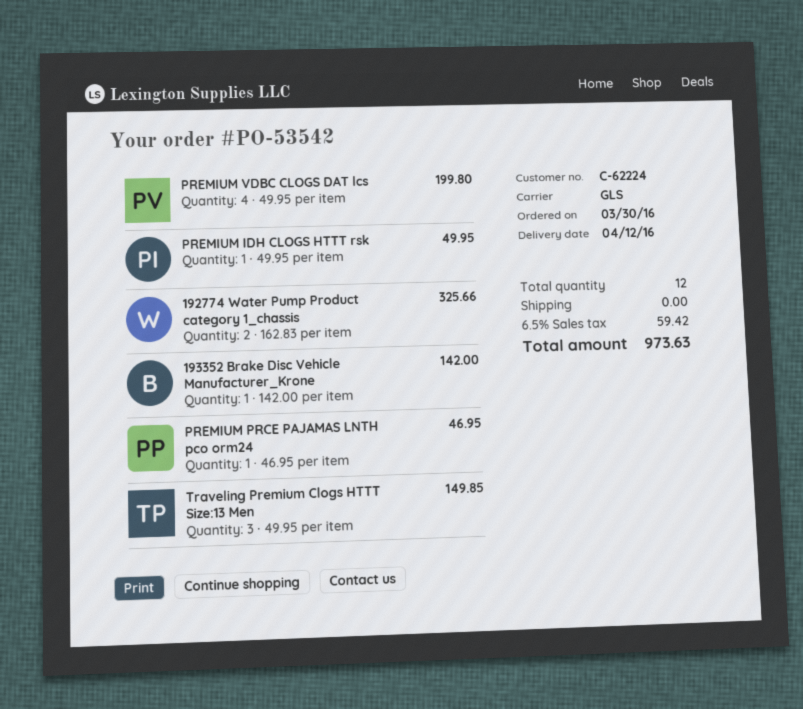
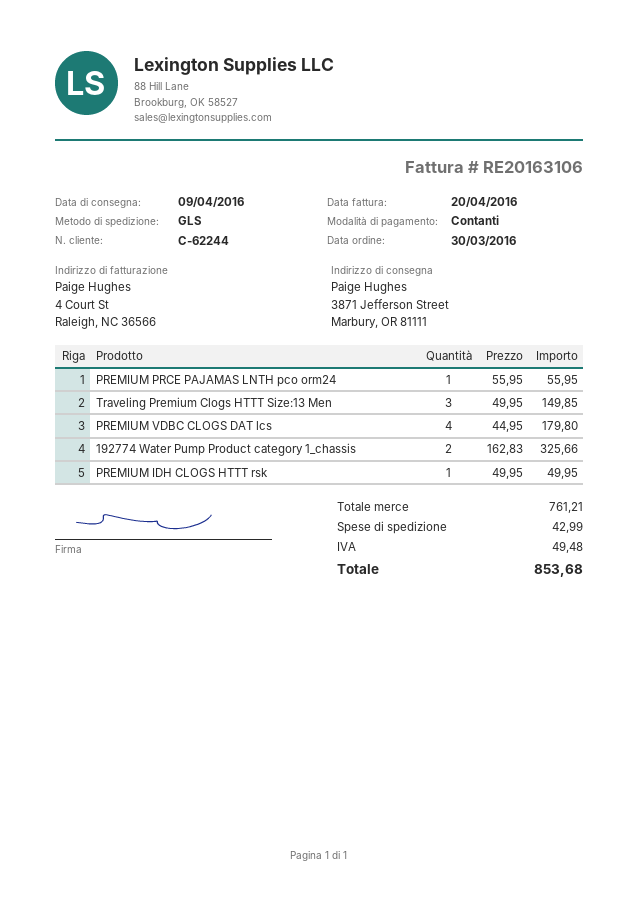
delivery date: 2016-04-12 -> 2016-04-09
customer number: C-62224 -> C-62244
PREMIUM VDBC CLOGS DAT lcs: 4 x 49.95 = 199.80 -> 4 x 44.95 = 179.80
193352 Brake Disc Vehicle Manufacturer_Krone: 1 x 142.00 = 142.00 -> none
PREMIUM PRCE PAJAMAS LNTH pco orm24: 1 x 46.95 = 46.95 -> 1 x 55.95 = 55.95
shipping: 0.00 -> 42.99
tax: 59.42 -> 49.48
total: 973.63 -> 853.68

